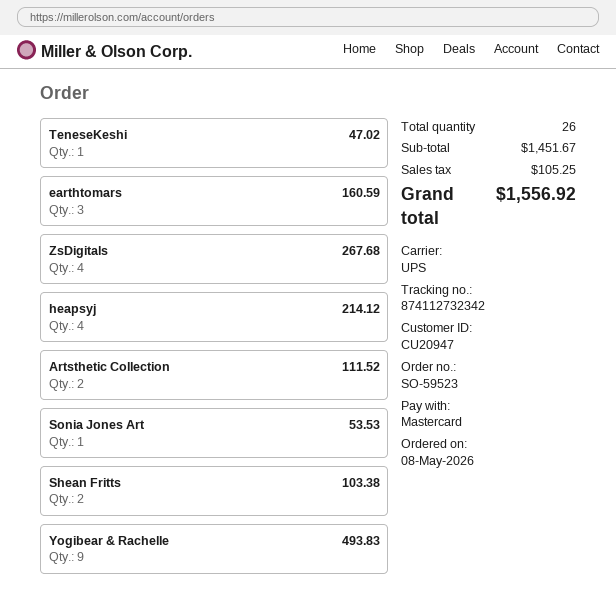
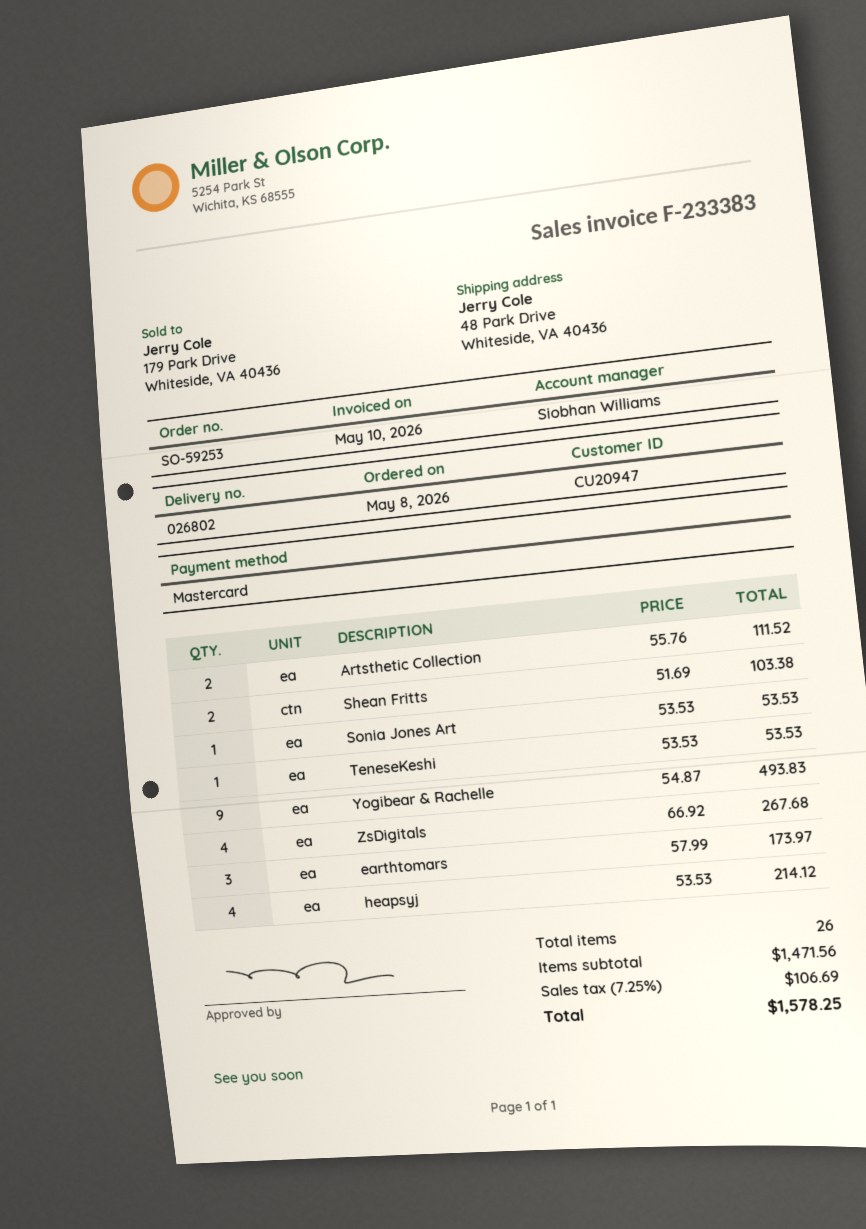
order number: SO-59523 -> SO-59253
TeneseKeshi: 1 for 47.02 -> 1 for 53.53
earthtomars: 3 for 160.59 -> 3 for 173.97
subtotal: 1451.67 -> 1471.56
tax: 105.25 -> 106.69
total: 1556.92 -> 1578.25

